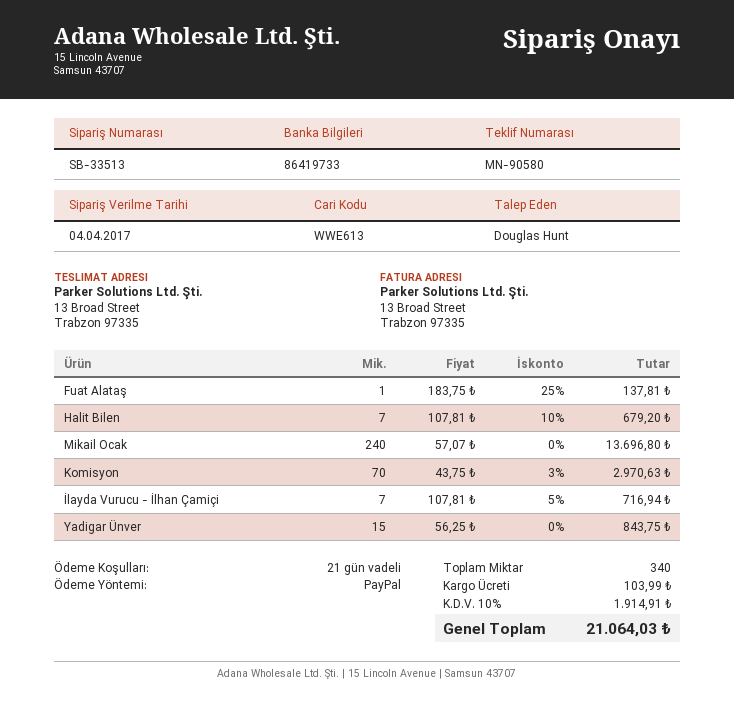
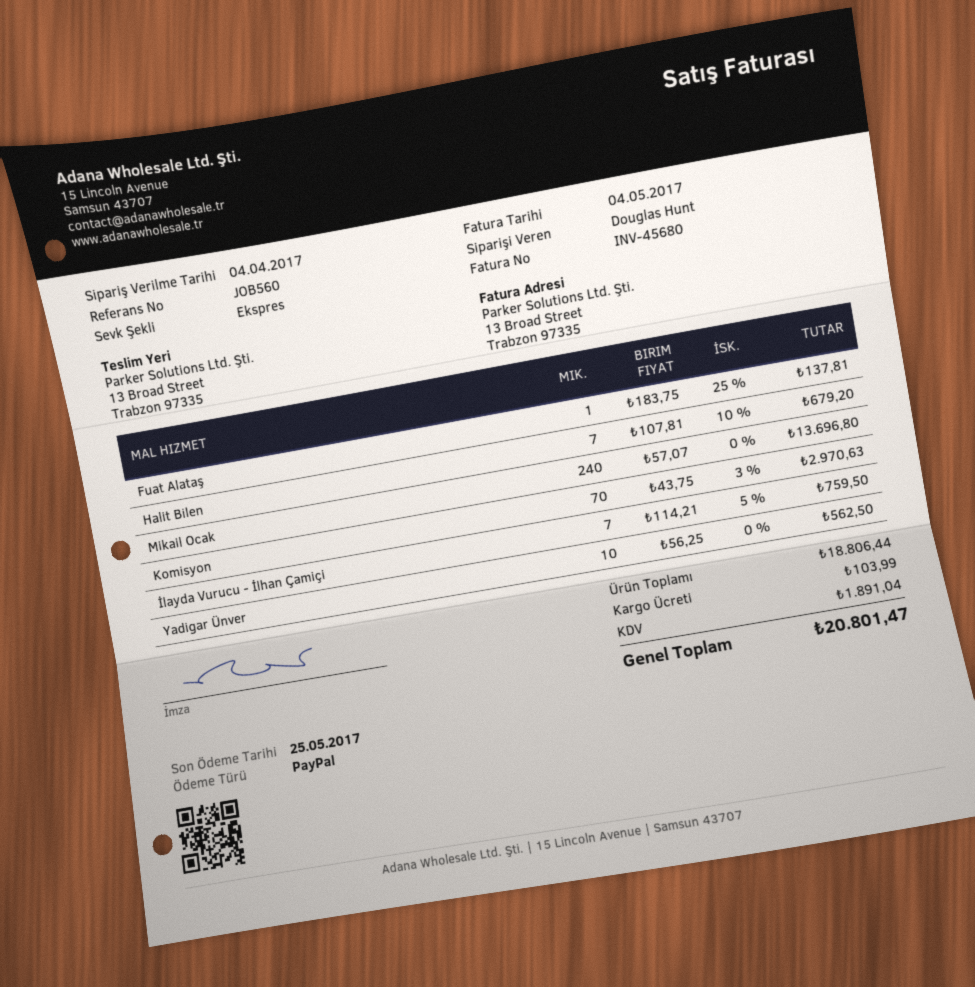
İlayda Vurucu - İlhan Çamiçi: 7 x 107.81 - 5% = 716.94 -> 7 x 114.21 - 5% = 759.50
Yadigar Ünver: 15 x 56.25 = 843.75 -> 10 x 56.25 = 562.50
tax: 1914.91 -> 1891.04
total: 21064.03 -> 20801.47

